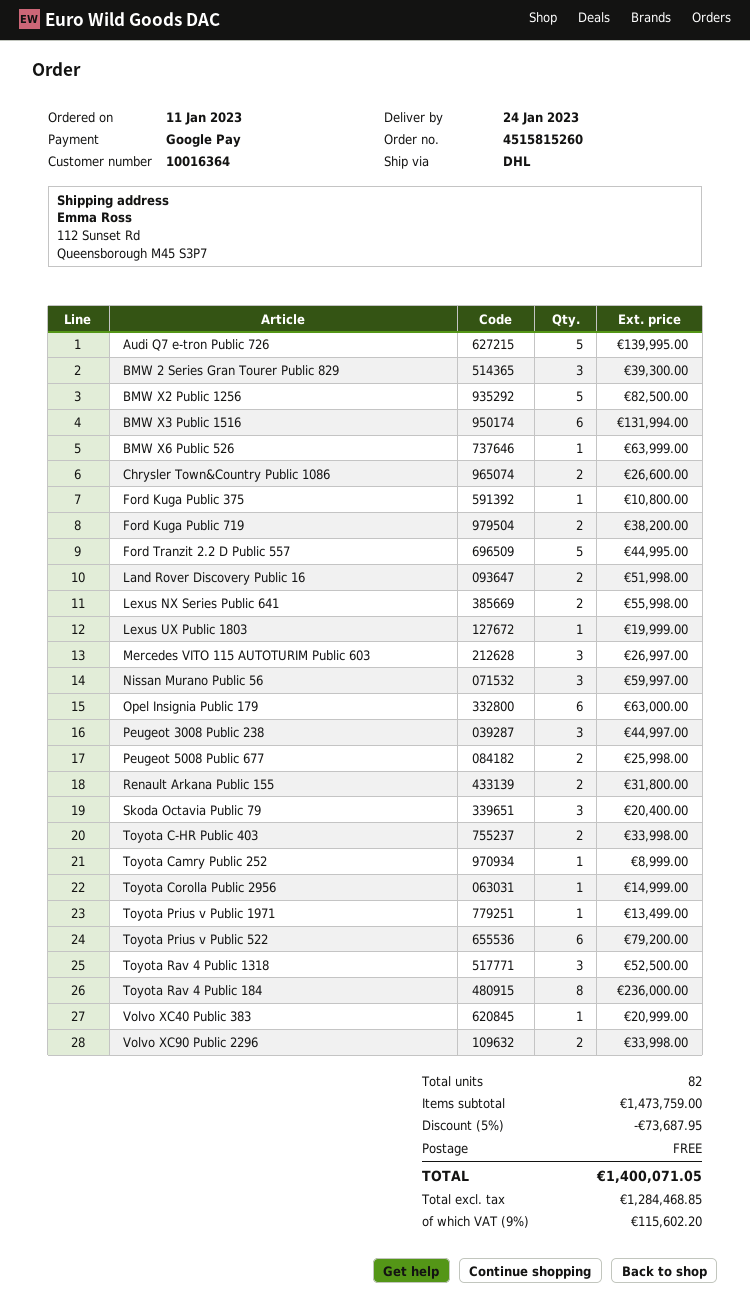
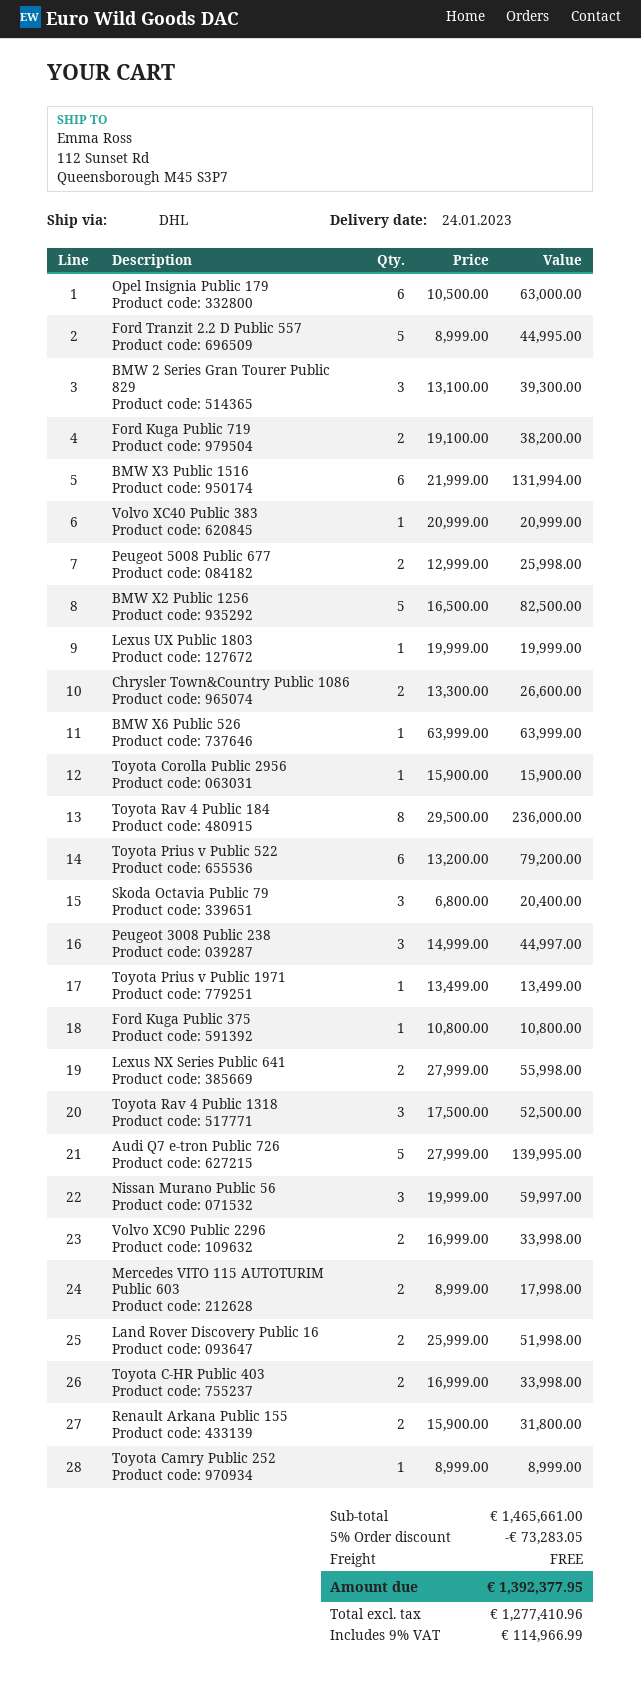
Mercedes VITO 115 AUTOTURIM Public 603: 3 for 26997.00 -> 2 for 17998.00
Toyota Corolla Public 2956: 1 for 14999.00 -> 1 for 15900.00
subtotal: 1473759.00 -> 1465661.00
discount: 5% = 73687.95 -> 5% = 73283.05
net: 1284468.85 -> 1277410.96
tax: 9% = 115602.20 -> 9% = 114966.99
total: 1400071.05 -> 1392377.95

